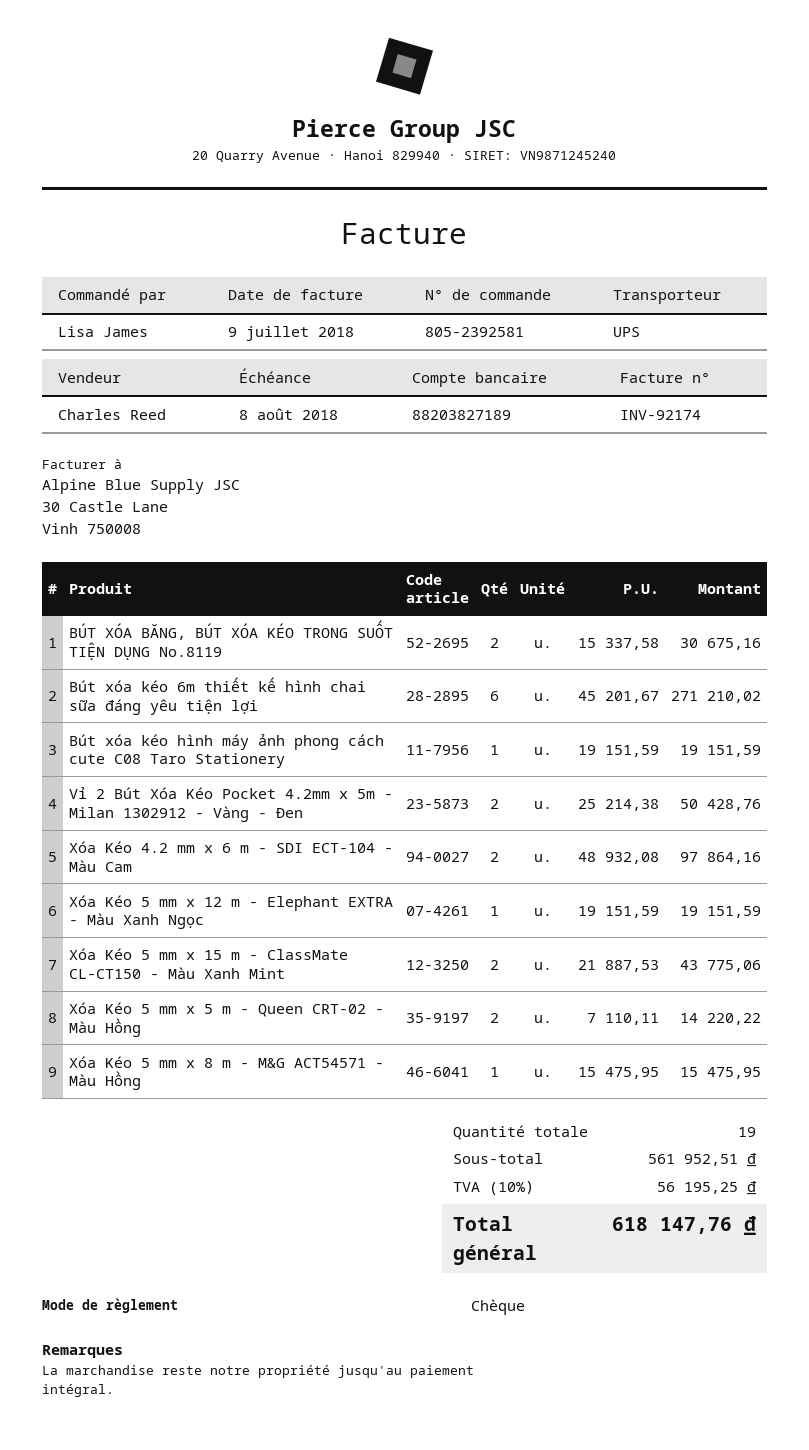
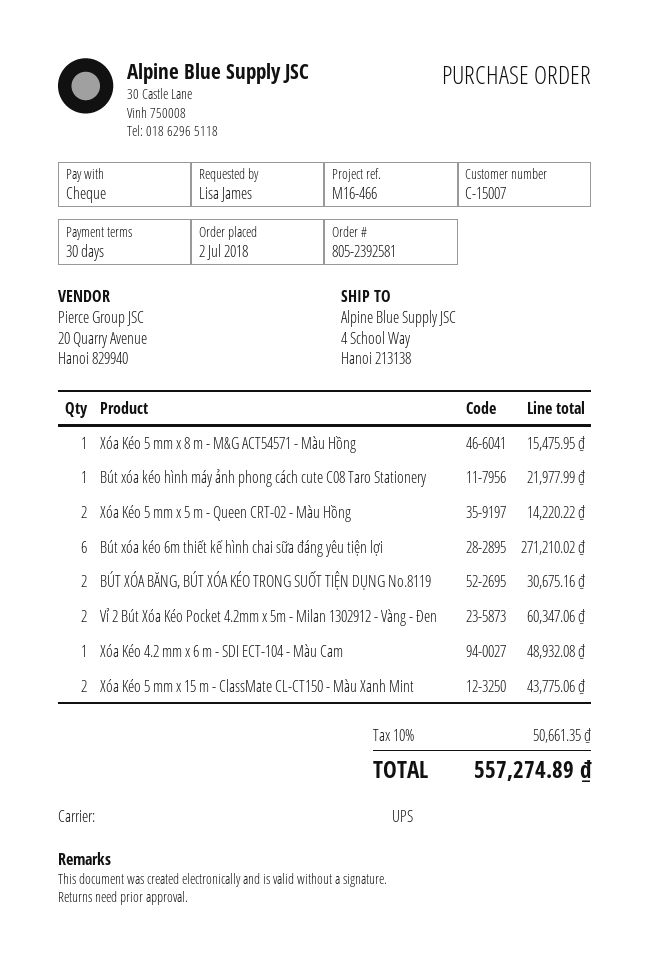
Bút xóa kéo hình máy ảnh phong cách cute C08 Taro Stationery: 1 for 19151.59 -> 1 for 21977.99
Vỉ 2 Bút Xóa Kéo Pocket 4.2mm x 5m - Milan 1302912 - Vàng - Đen: 2 for 50428.76 -> 2 for 60347.06
Xóa Kéo 4.2 mm x 6 m - SDI ECT-104 - Màu Cam: 2 for 97864.16 -> 1 for 48932.08
Xóa Kéo 5 mm x 12 m - Elephant EXTRA - Màu Xanh Ngọc: 1 for 19151.59 -> none
tax: 10% = 56195.25 -> 10% = 50661.35
total: 618147.76 -> 557274.89

